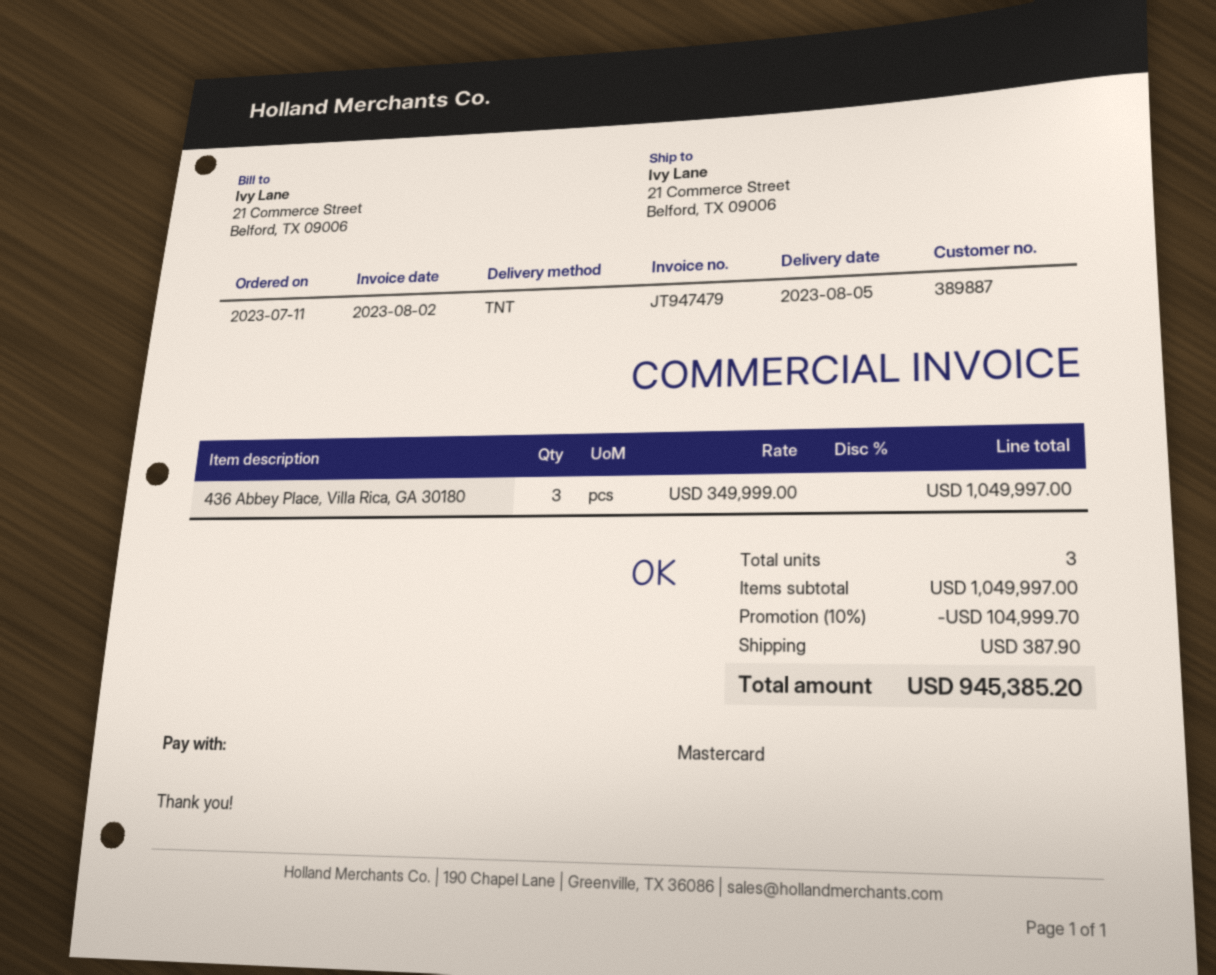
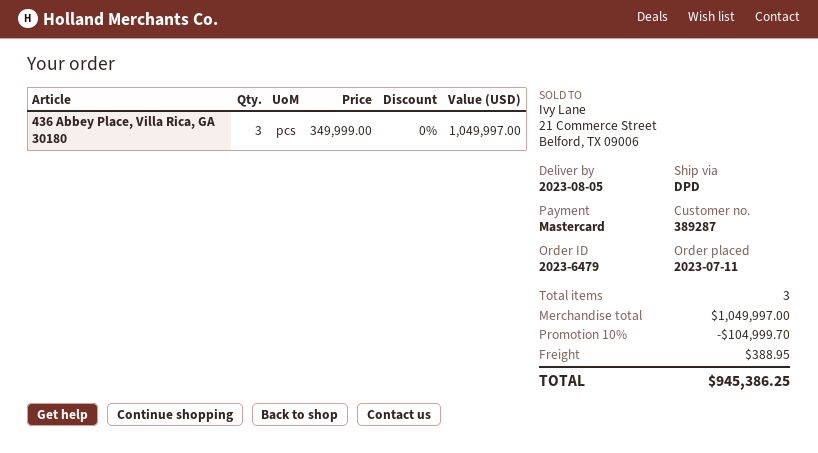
customer number: 389887 -> 389287
shipping method: TNT -> DPD
shipping: 387.90 -> 388.95
total: 945385.20 -> 945386.25

